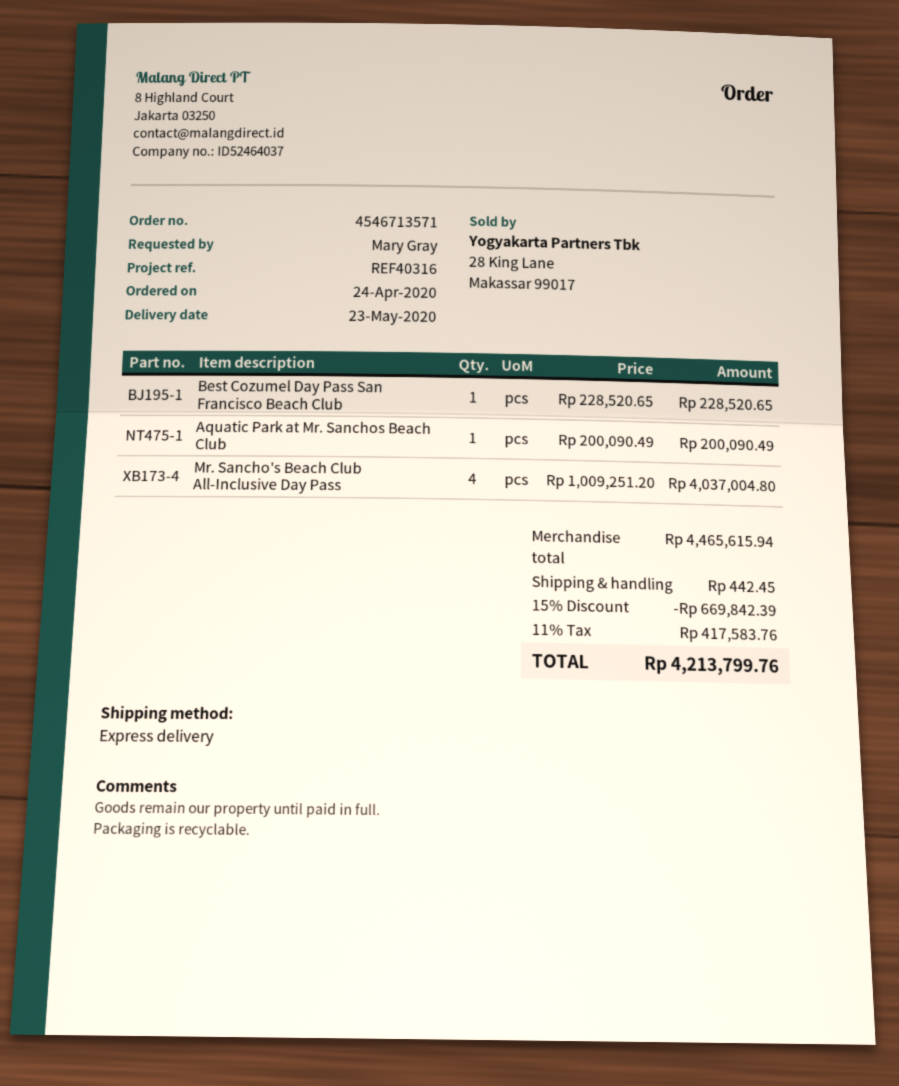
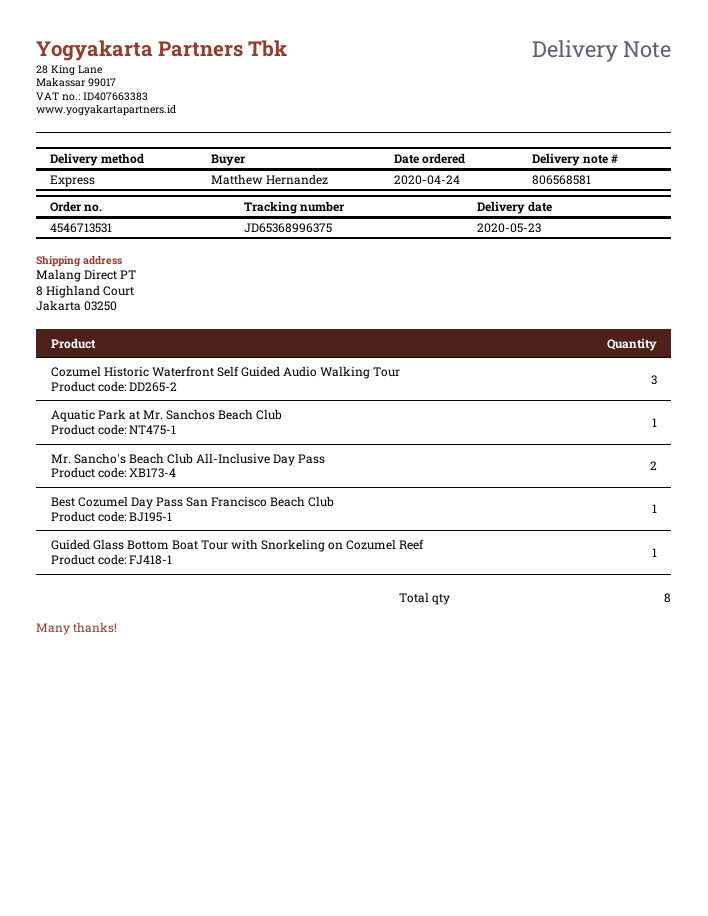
order number: 4546713571 -> 4546713531
ordered by: Mary Gray -> Matthew Hernandez
Mr. Sancho's Beach Club All-Inclusive Day Pass: 4 -> 2
Cozumel Historic Waterfront Self Guided Audio Walking Tour: none -> 3
Guided Glass Bottom Boat Tour with Snorkeling on Cozumel Reef: none -> 1

